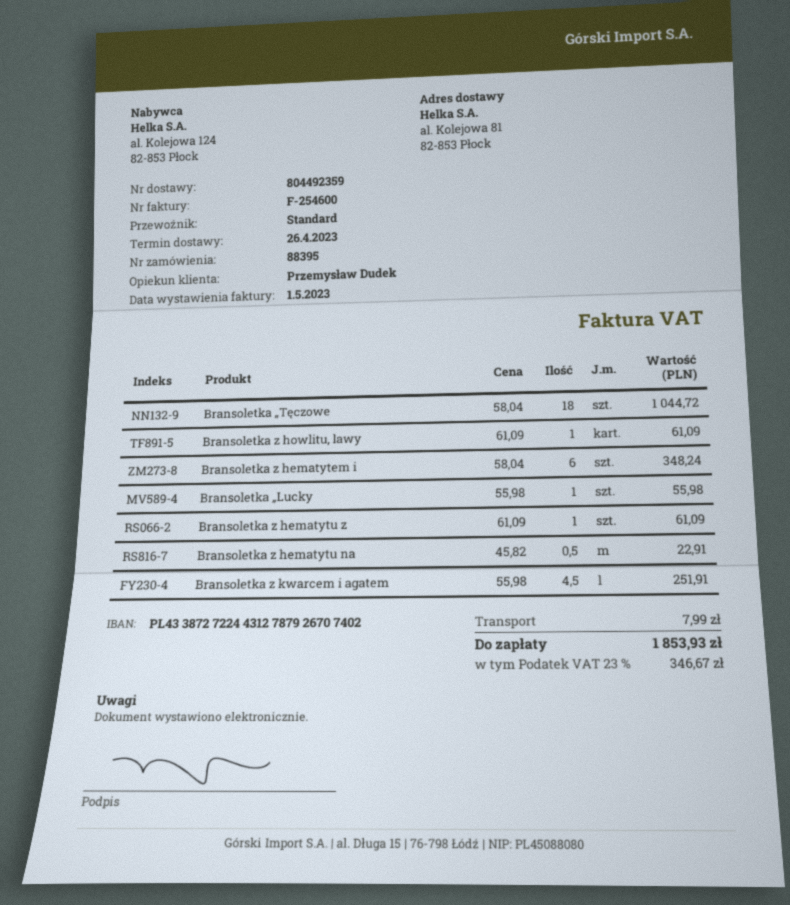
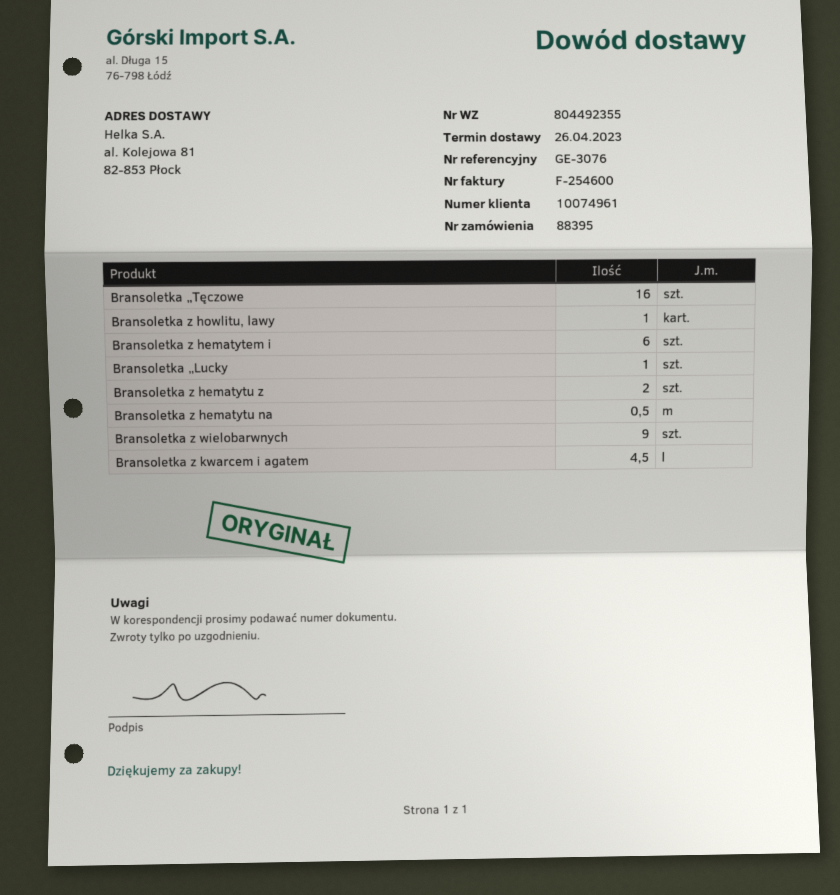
delivery note number: 804492359 -> 804492355
Bransoletka „Tęczowe: 18 -> 16
Bransoletka z hematytu z: 1 -> 2
Bransoletka z wielobarwnych: none -> 9

